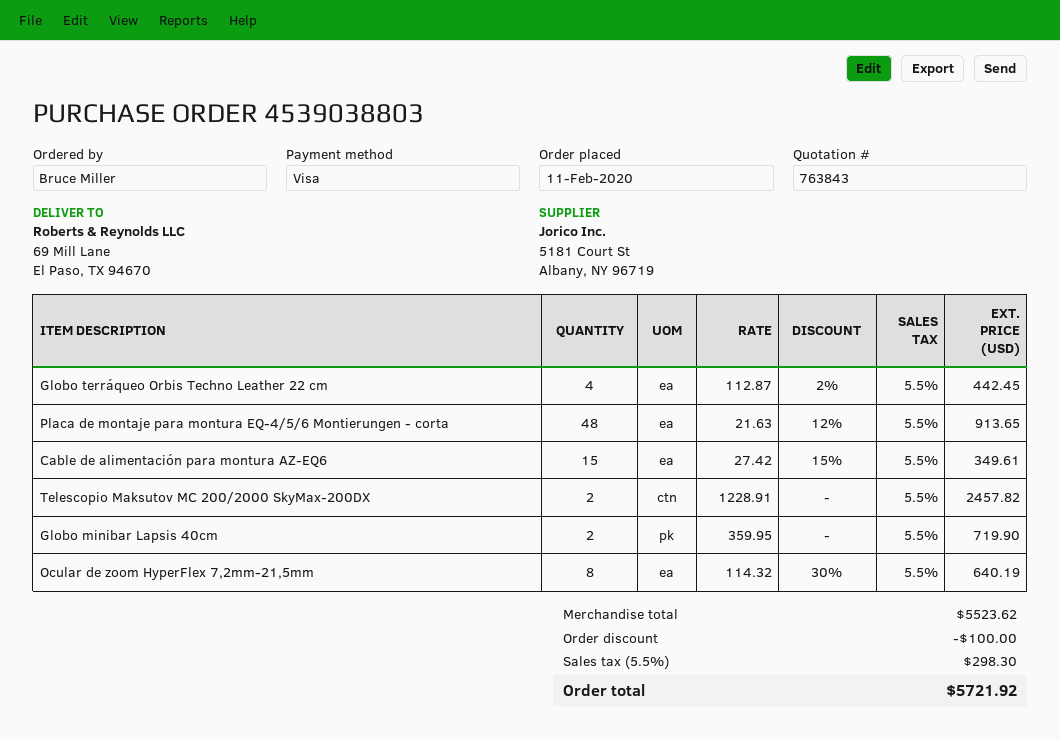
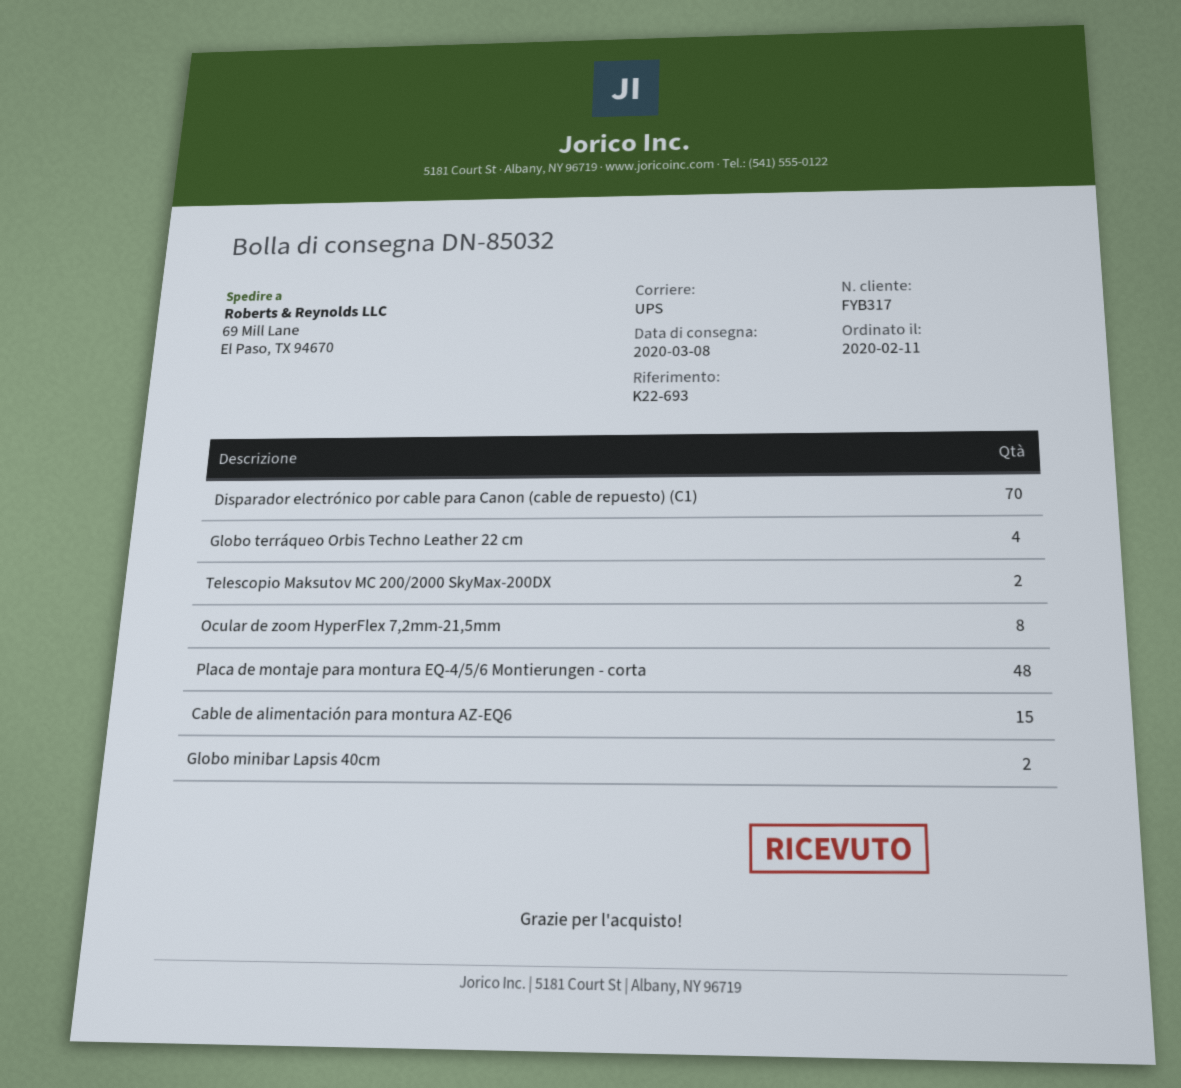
Disparador electrónico por cable para Canon (cable de repuesto) (C1): none -> 70

